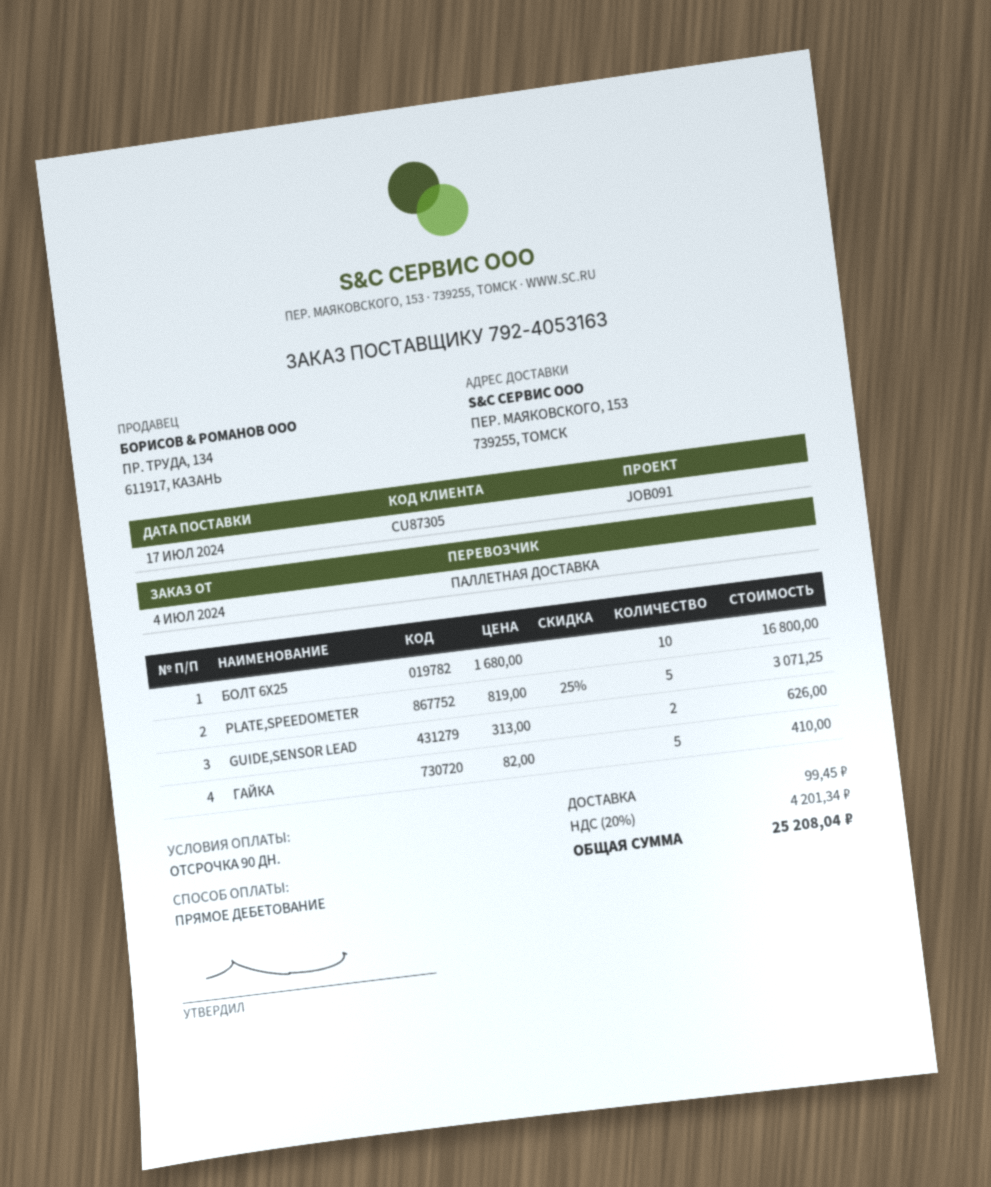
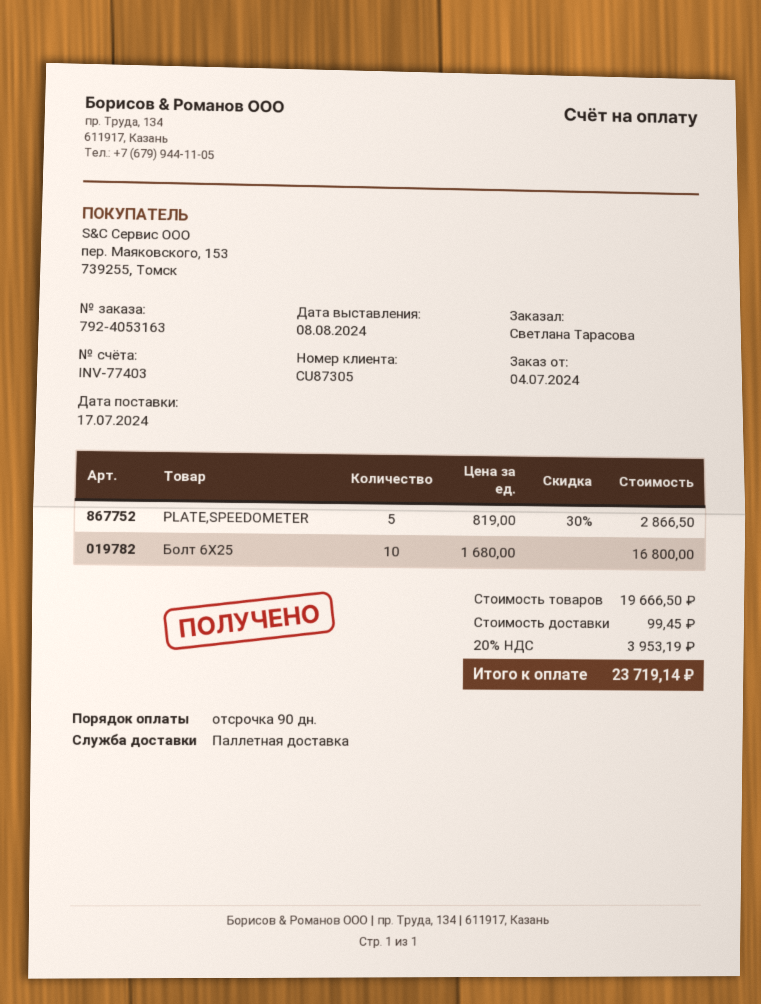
PLATE,SPEEDOMETER: 5 x 819.00 - 25% = 3071.25 -> 5 x 819.00 - 30% = 2866.50
GUIDE,SENSOR LEAD: 2 x 313.00 = 626.00 -> none
ГАЙКА: 5 x 82.00 = 410.00 -> none
tax: 20% = 4201.34 -> 20% = 3953.19
total: 25208.04 -> 23719.14

